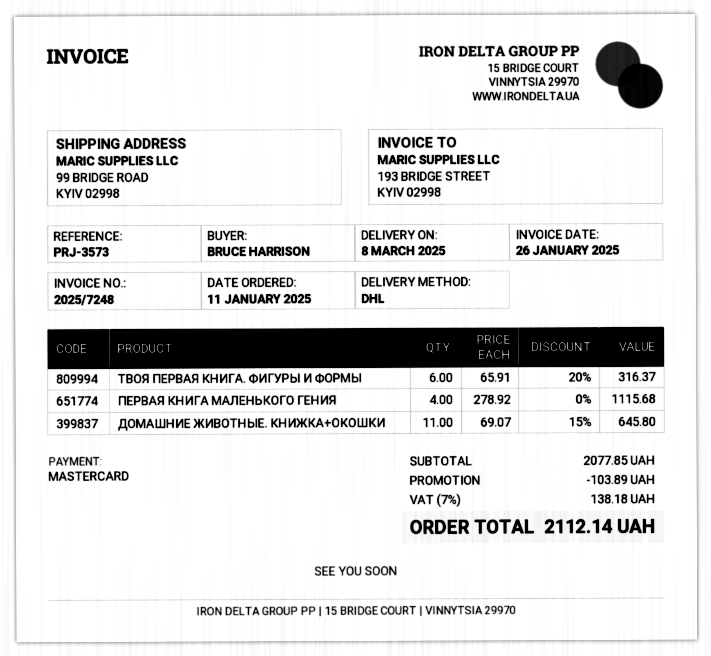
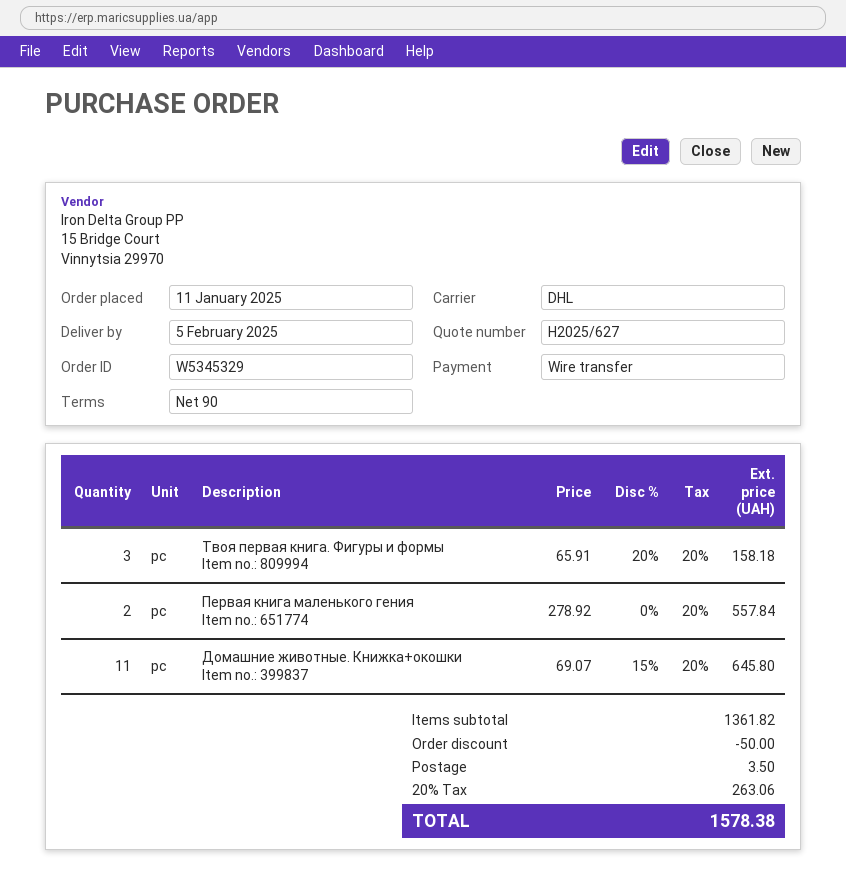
delivery date: 2025-03-08 -> 2025-02-05
payment method: Mastercard -> bank transfer
ТВОЯ ПЕРВАЯ КНИГА. ФИГУРЫ И ФОРМЫ: 6 x 65.91 - 20% = 316.37 -> 3 x 65.91 - 20% = 158.18
ПЕРВАЯ КНИГА МАЛЕНЬКОГО ГЕНИЯ: 4 x 278.92 = 1115.68 -> 2 x 278.92 = 557.84
subtotal: 2077.85 -> 1361.82
discount: 103.89 -> 50.00
shipping: none -> 3.50
tax: 7% = 138.18 -> 20% = 263.06
total: 2112.14 -> 1578.38

